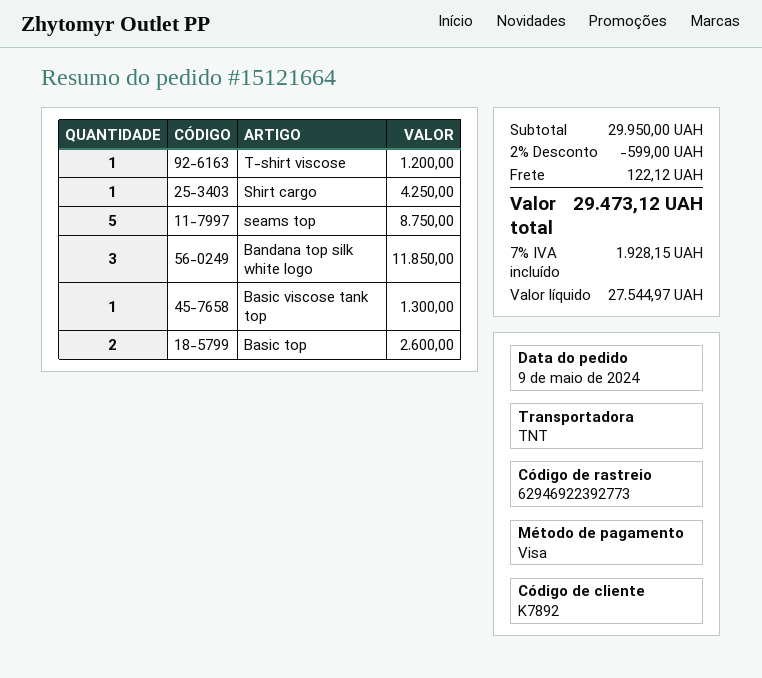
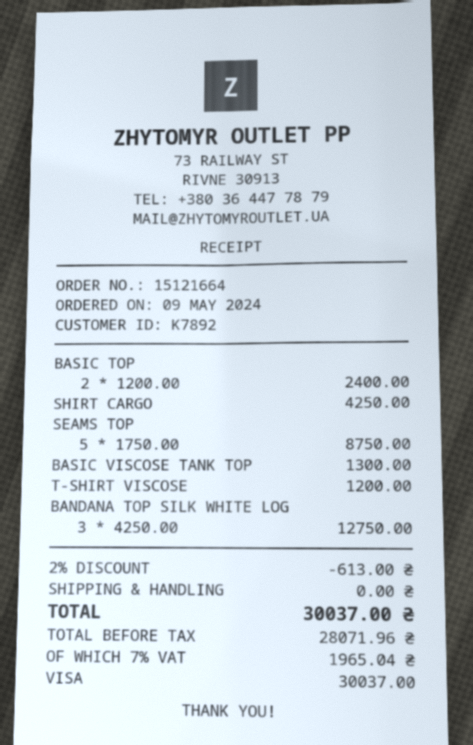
Bandana top silk white logo: 3 for 11850.00 -> 3 for 12750.00
Basic top: 2 for 2600.00 -> 2 for 2400.00
discount: 2% = 599.00 -> 2% = 613.00
shipping: 122.12 -> 0.00
net: 27544.97 -> 28071.96
tax: 7% = 1928.15 -> 7% = 1965.04
total: 29473.12 -> 30037.00

